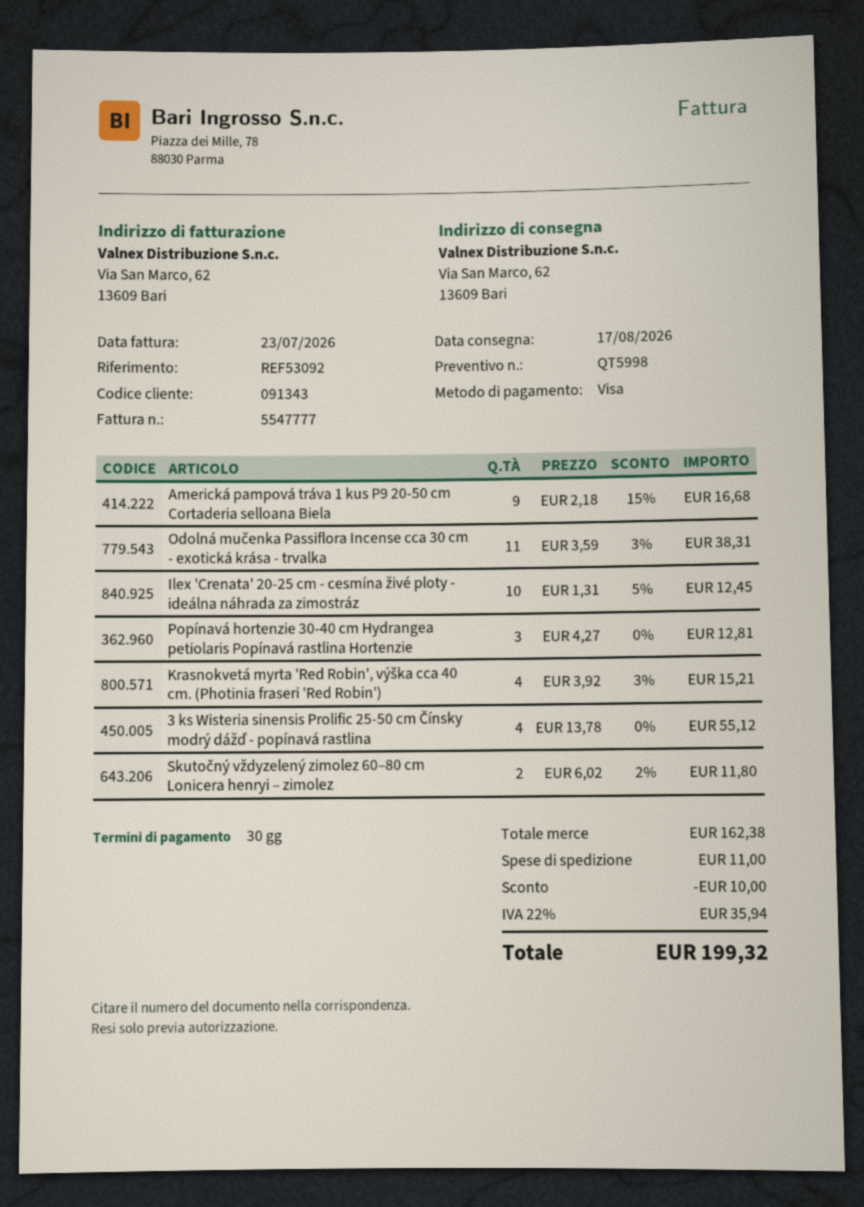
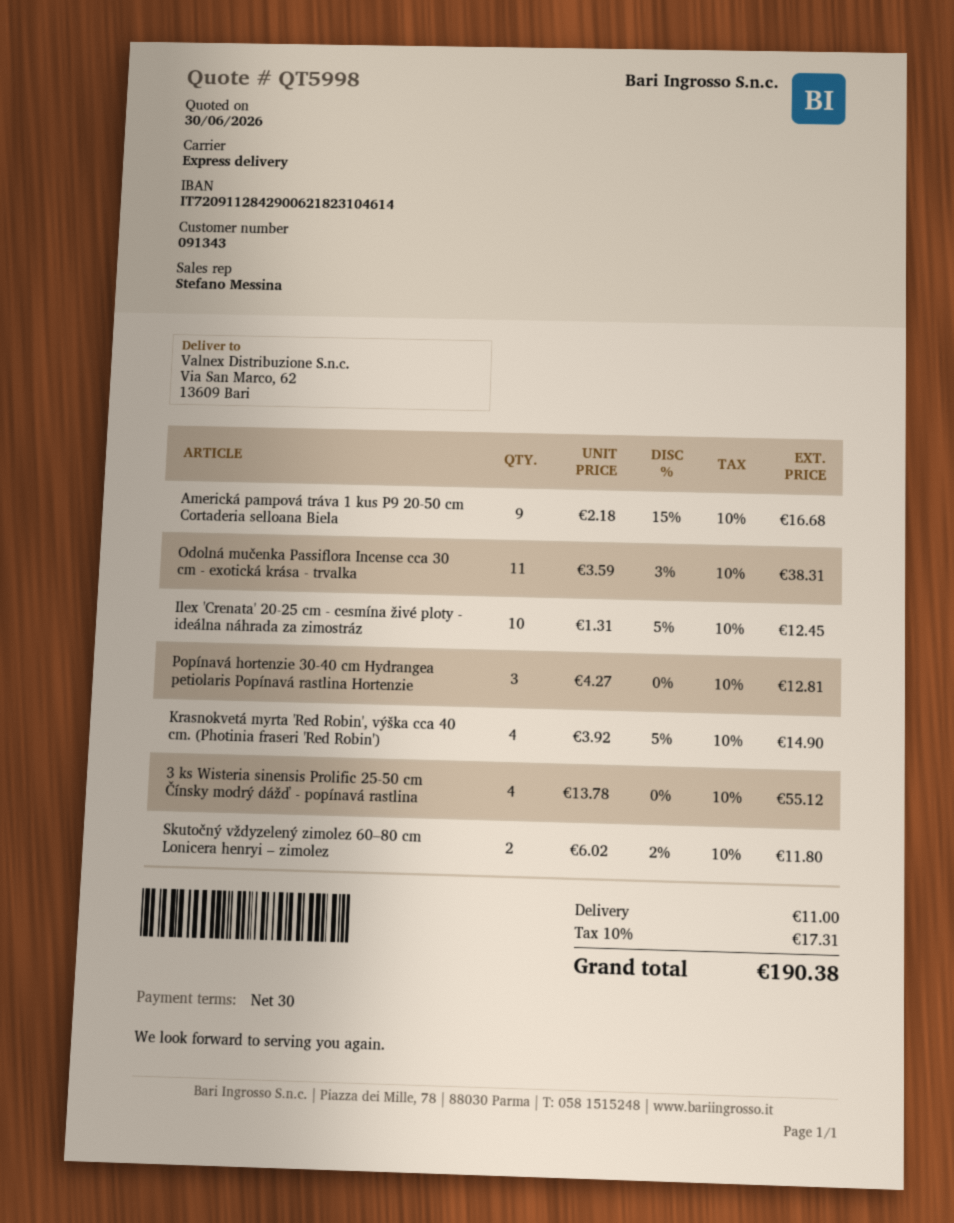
Krasnokvetá myrta 'Red Robin', výška cca 40 cm. (Photinia fraseri 'Red Robin'): 4 x 3.92 - 3% = 15.21 -> 4 x 3.92 - 5% = 14.90
discount: 10.00 -> none
tax: 22% = 35.94 -> 10% = 17.31
total: 199.32 -> 190.38

